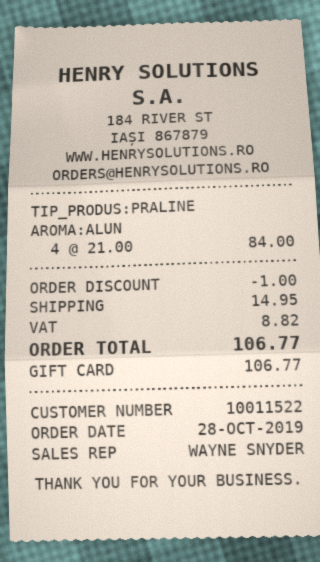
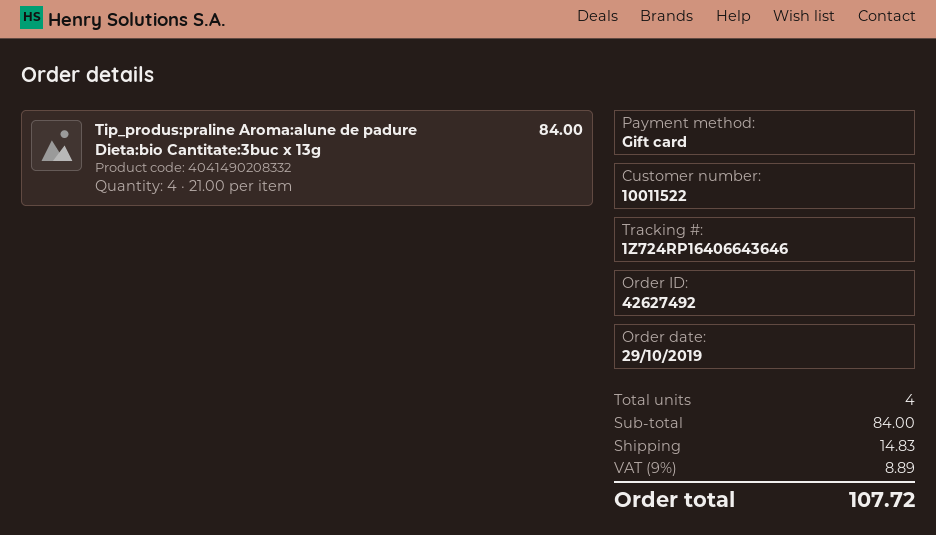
order date: 2019-10-28 -> 2019-10-29
discount: 1.00 -> none
shipping: 14.95 -> 14.83
tax: 8.82 -> 8.89
total: 106.77 -> 107.72

